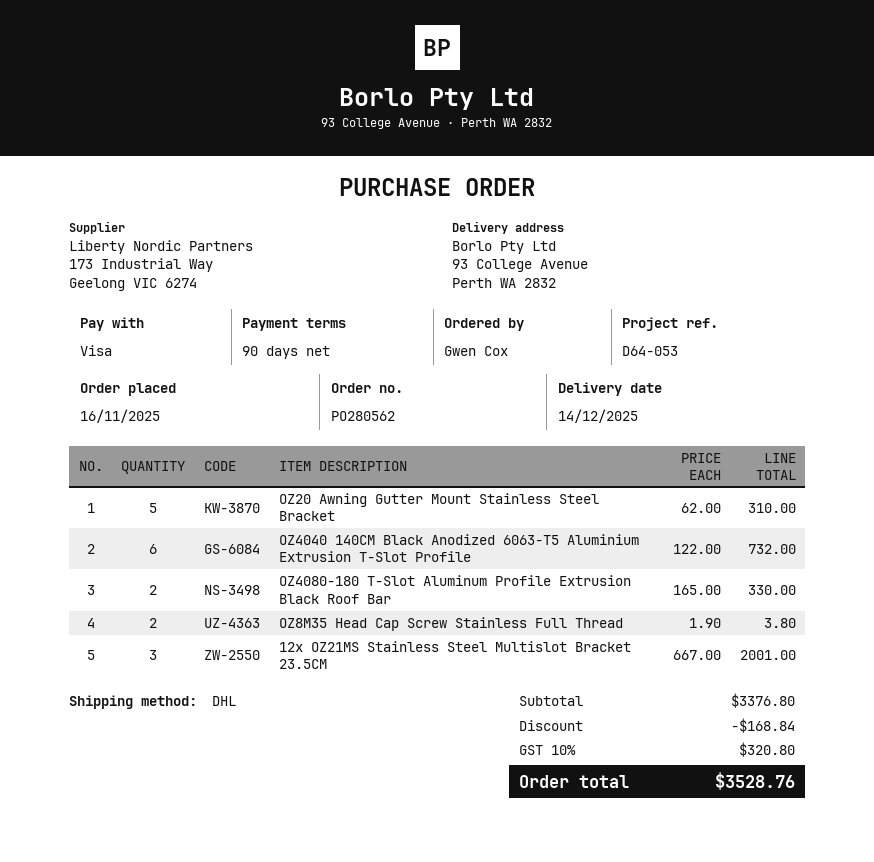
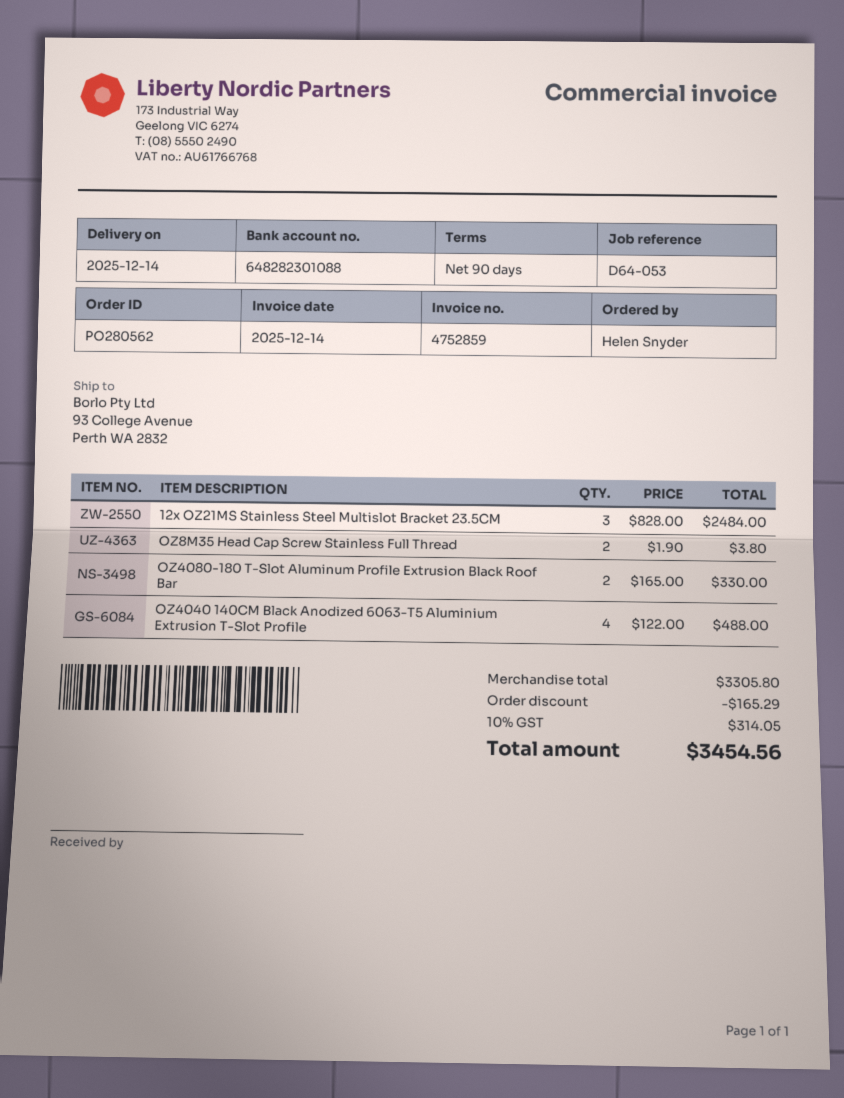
ordered by: Gwen Cox -> Helen Snyder
OZ20 Awning Gutter Mount Stainless Steel Bracket: 5 x 62.00 = 310.00 -> none
OZ4040 140CM Black Anodized 6063-T5 Aluminium Extrusion T-Slot Profile: 6 x 122.00 = 732.00 -> 4 x 122.00 = 488.00
12x OZ21MS Stainless Steel Multislot Bracket 23.5CM: 3 x 667.00 = 2001.00 -> 3 x 828.00 = 2484.00
subtotal: 3376.80 -> 3305.80
discount: 168.84 -> 165.29
tax: 10% = 320.80 -> 10% = 314.05
total: 3528.76 -> 3454.56

